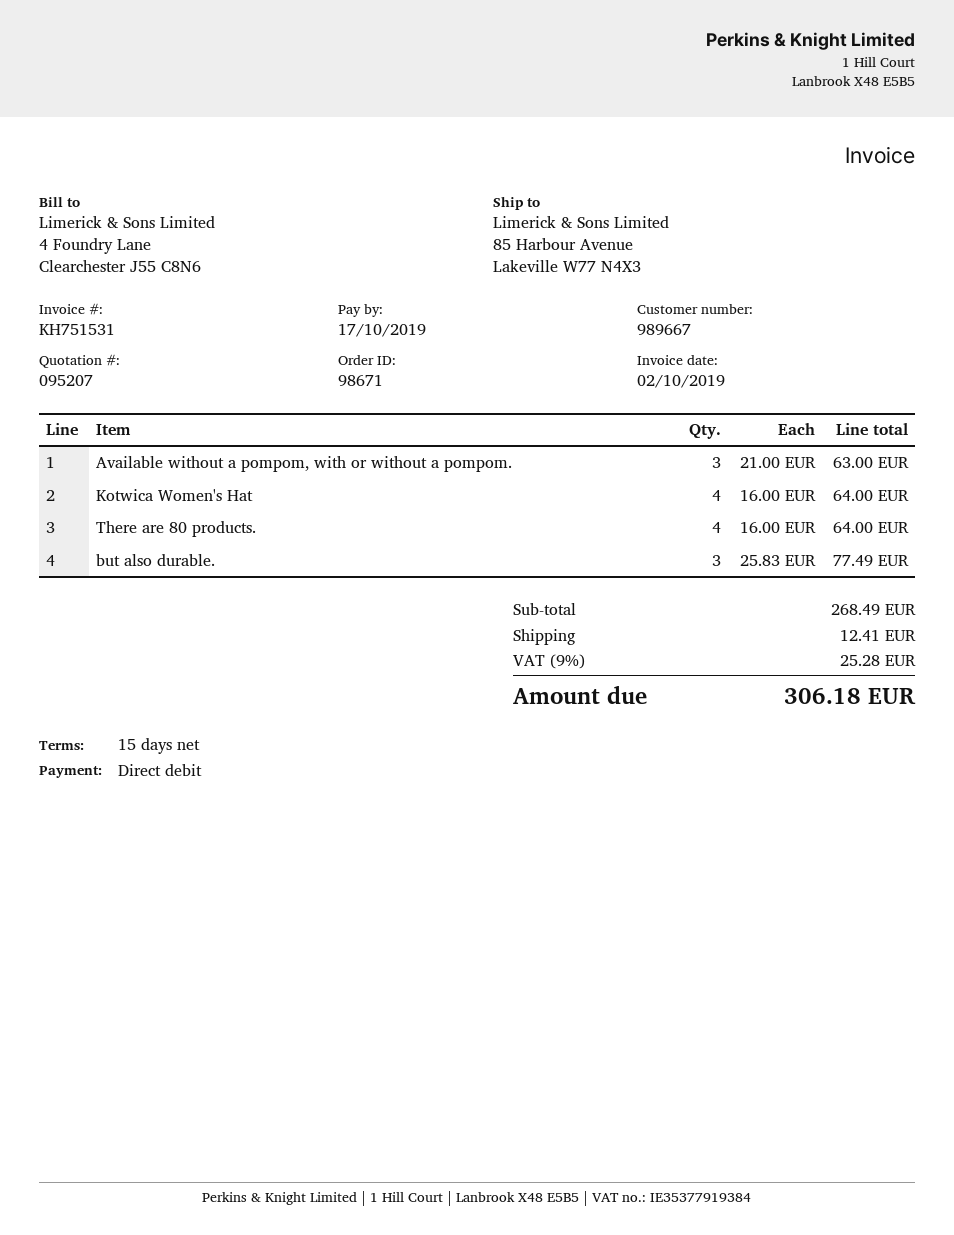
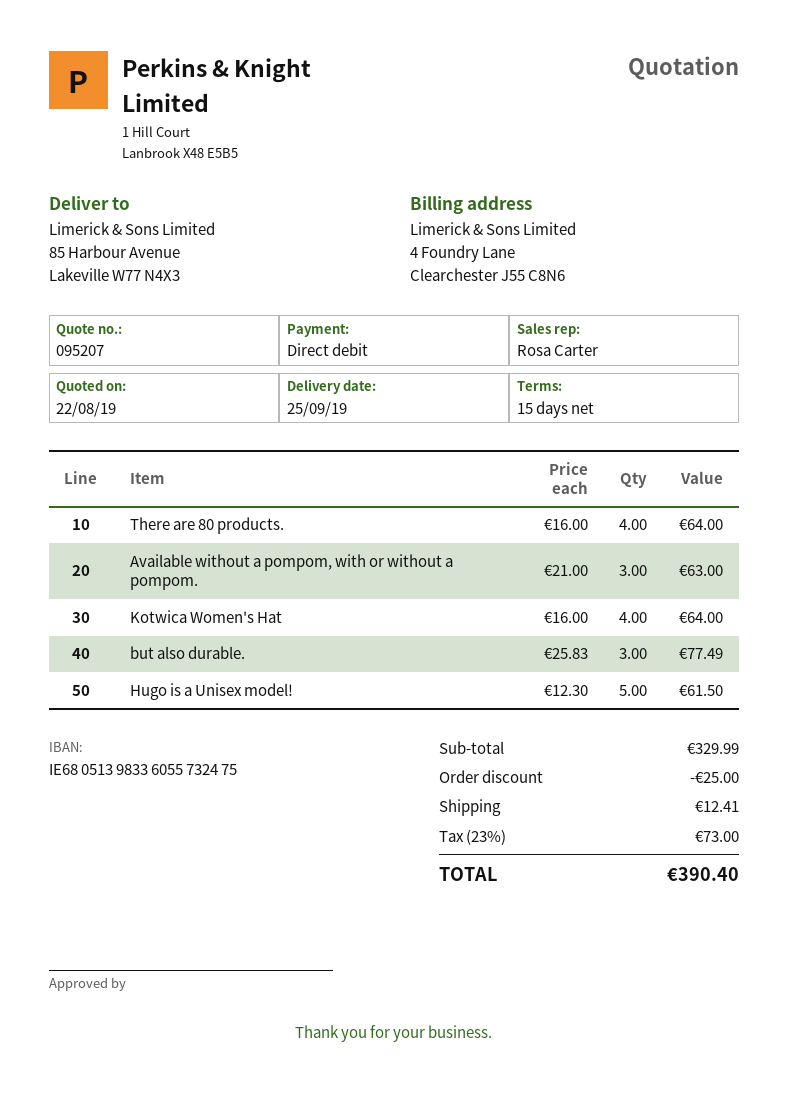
Hugo is a Unisex model!: none -> 5 x 12.30 = 61.50
subtotal: 268.49 -> 329.99
discount: none -> 25.00
tax: 9% = 25.28 -> 23% = 73.00
total: 306.18 -> 390.40

